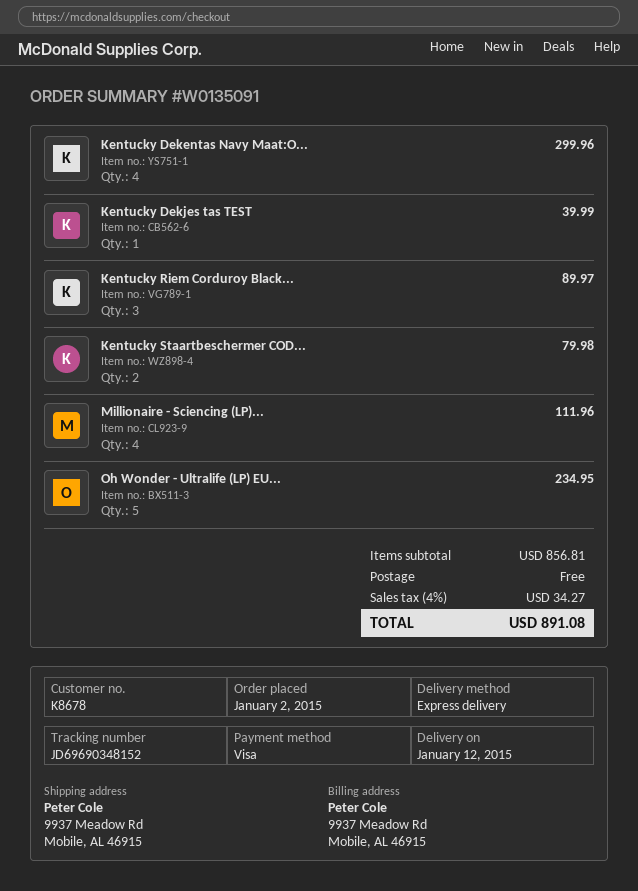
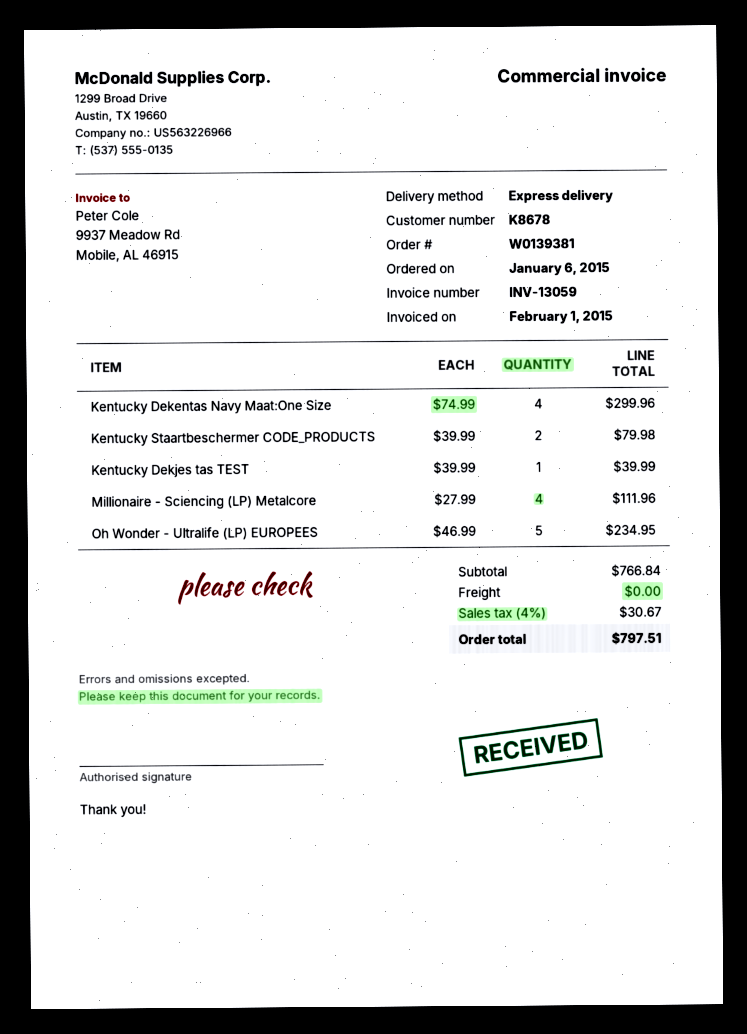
order number: W0135091 -> W0139381
order date: 2015-01-02 -> 2015-01-06
Kentucky Riem Corduroy Black...: 3 for 89.97 -> none
subtotal: 856.81 -> 766.84
tax: 4% = 34.27 -> 4% = 30.67
total: 891.08 -> 797.51

